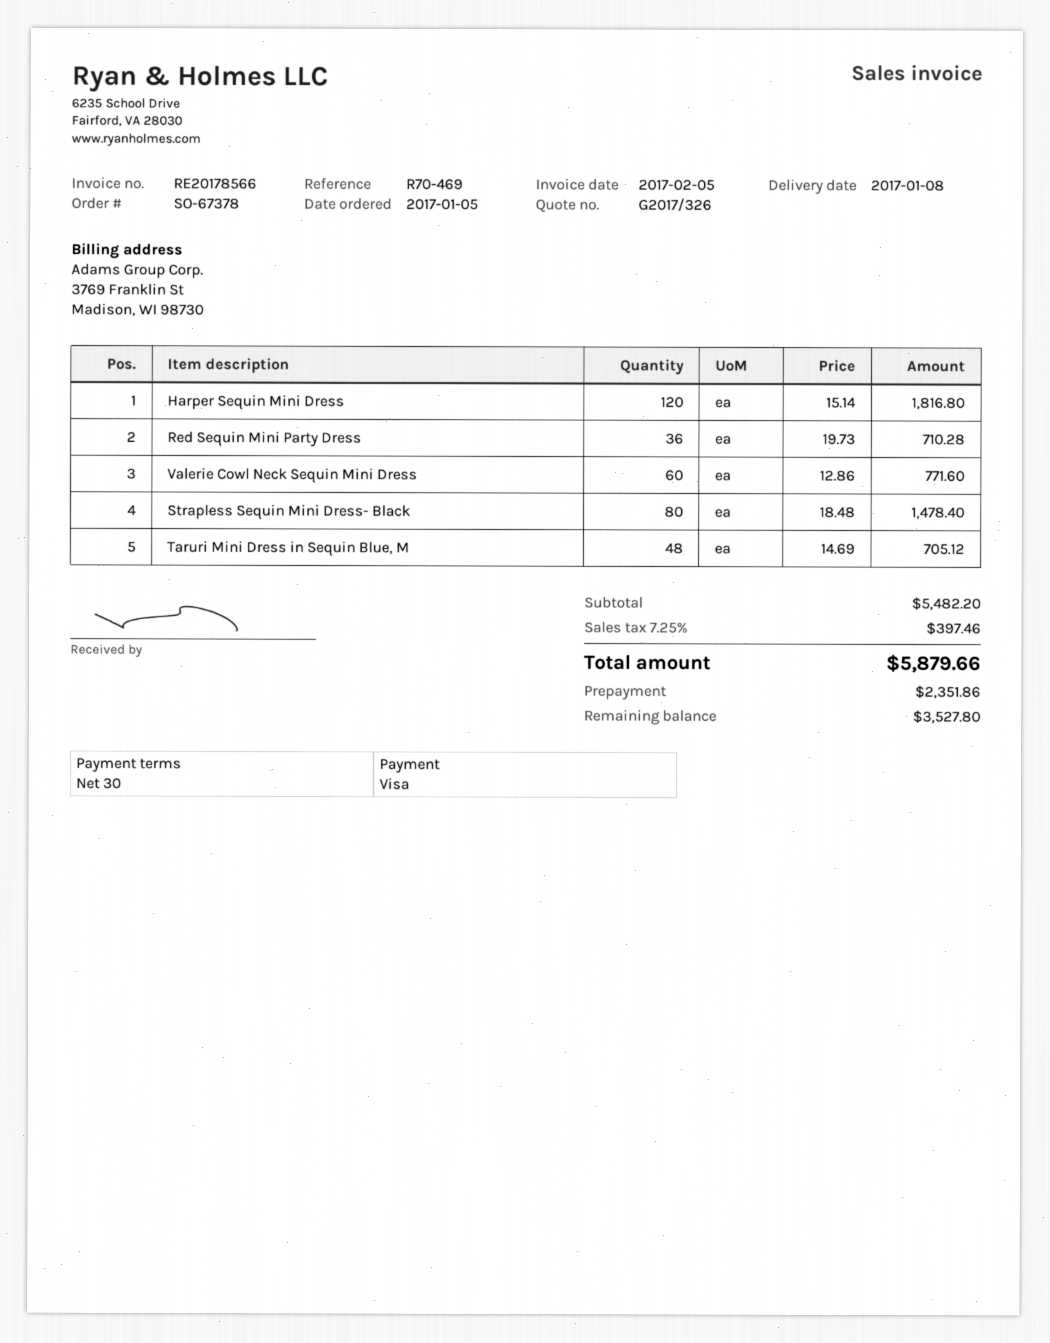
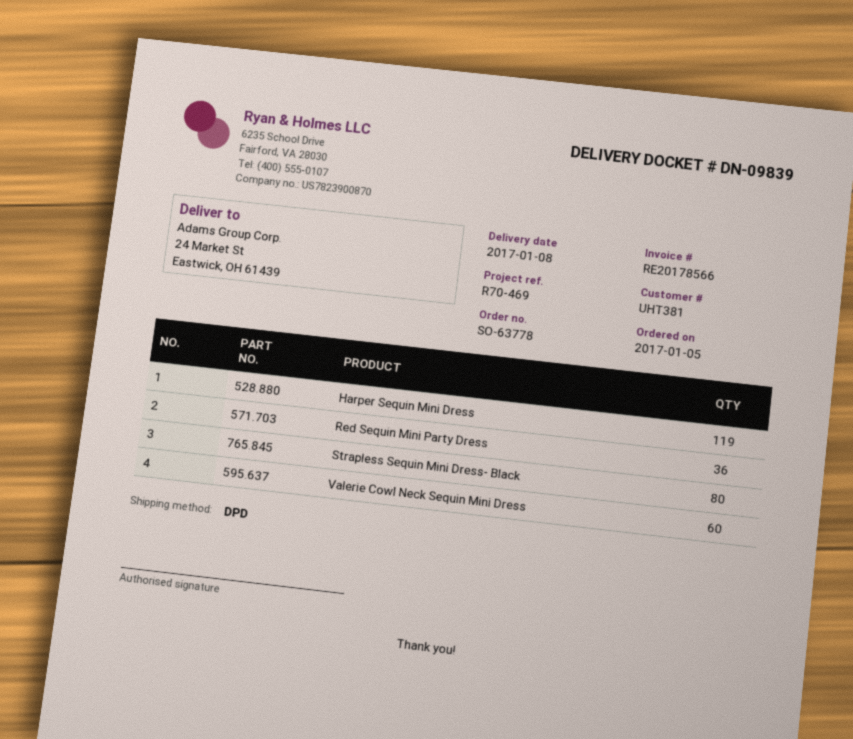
order number: SO-67378 -> SO-63778
Harper Sequin Mini Dress: 120 -> 119
Taruri Mini Dress in Sequin Blue, M: 48 -> none

